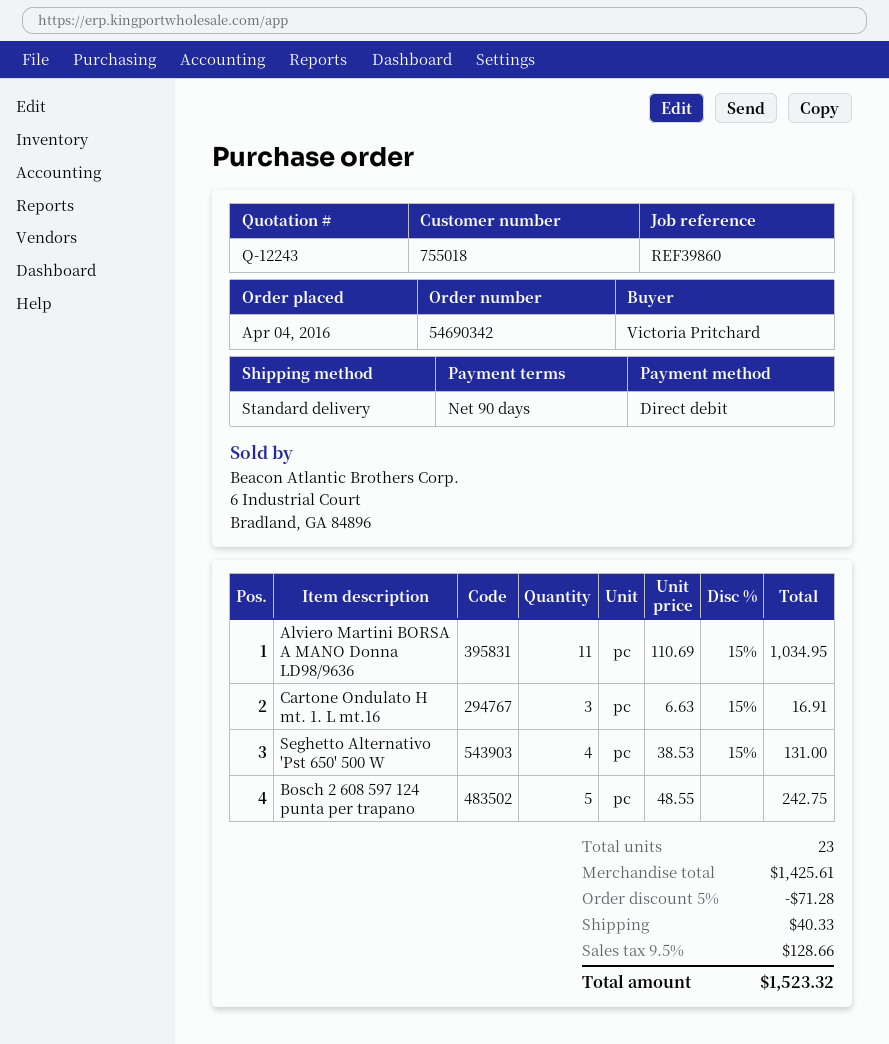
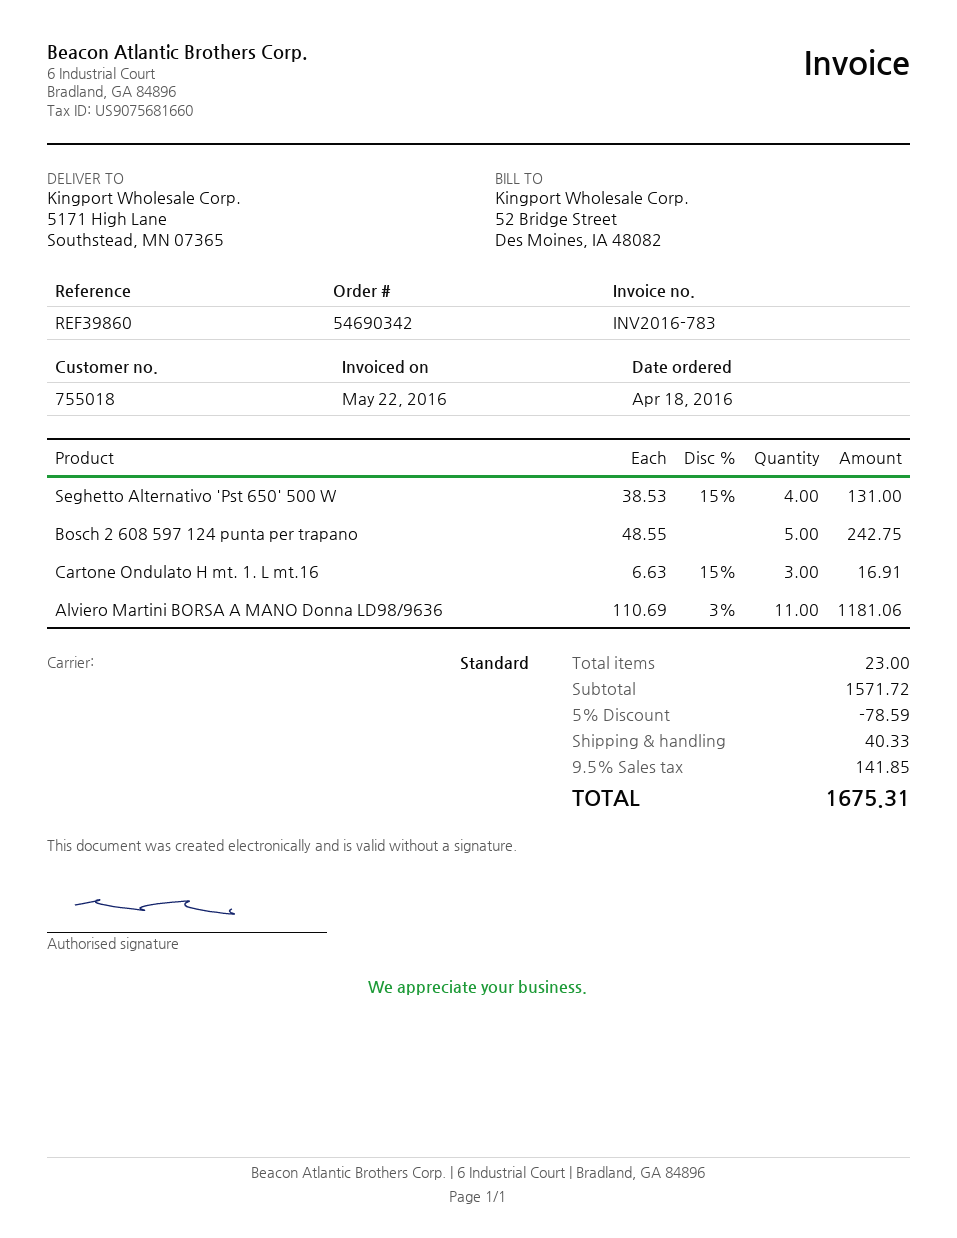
order date: 2016-04-04 -> 2016-04-18
Alviero Martini BORSA A MANO Donna LD98/9636: 11 x 110.69 - 15% = 1034.95 -> 11 x 110.69 - 3% = 1181.06
subtotal: 1425.61 -> 1571.72
discount: 5% = 71.28 -> 5% = 78.59
tax: 9.5% = 128.66 -> 9.5% = 141.85
total: 1523.32 -> 1675.31

